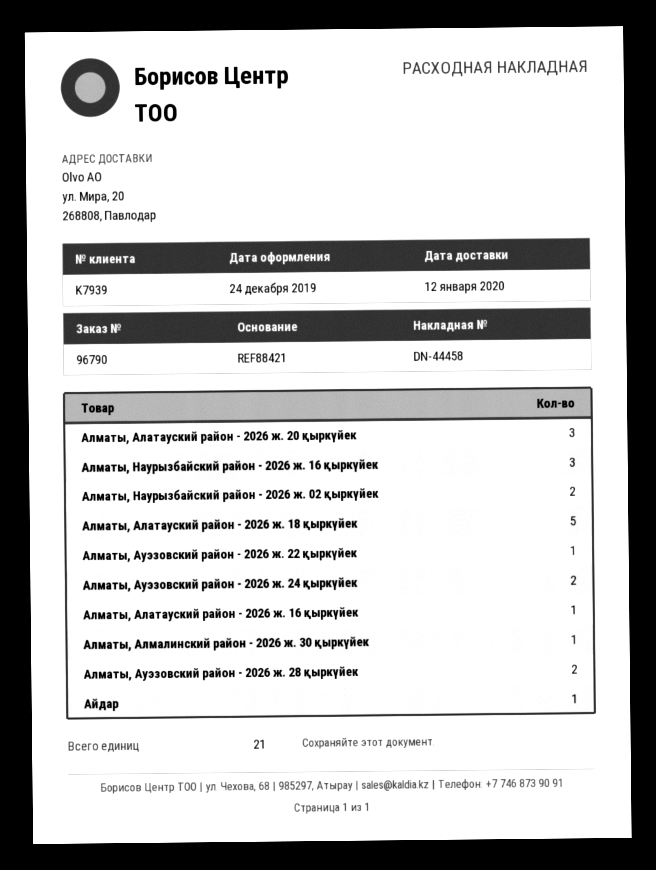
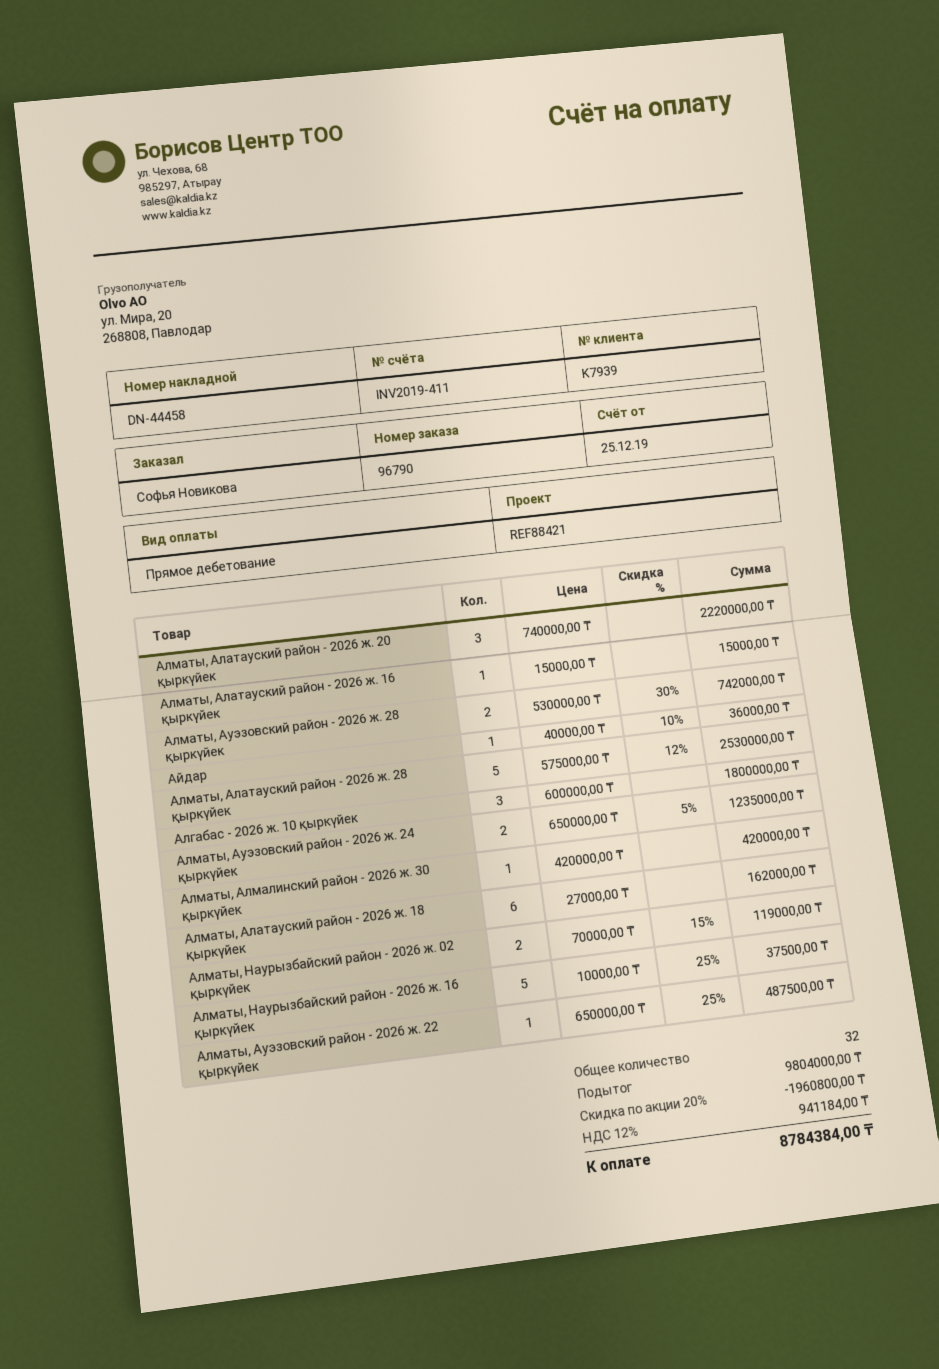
Алматы, Наурызбайский район - 2026 ж. 16 қыркүйек: 3 -> 5
Алматы, Алатауский район - 2026 ж. 18 қыркүйек: 5 -> 6
Алматы, Алатауский район - 2026 ж. 28 қыркүйек: none -> 5
Алгабас - 2026 ж. 10 қыркүйек: none -> 3
total quantity: 21 -> 32

